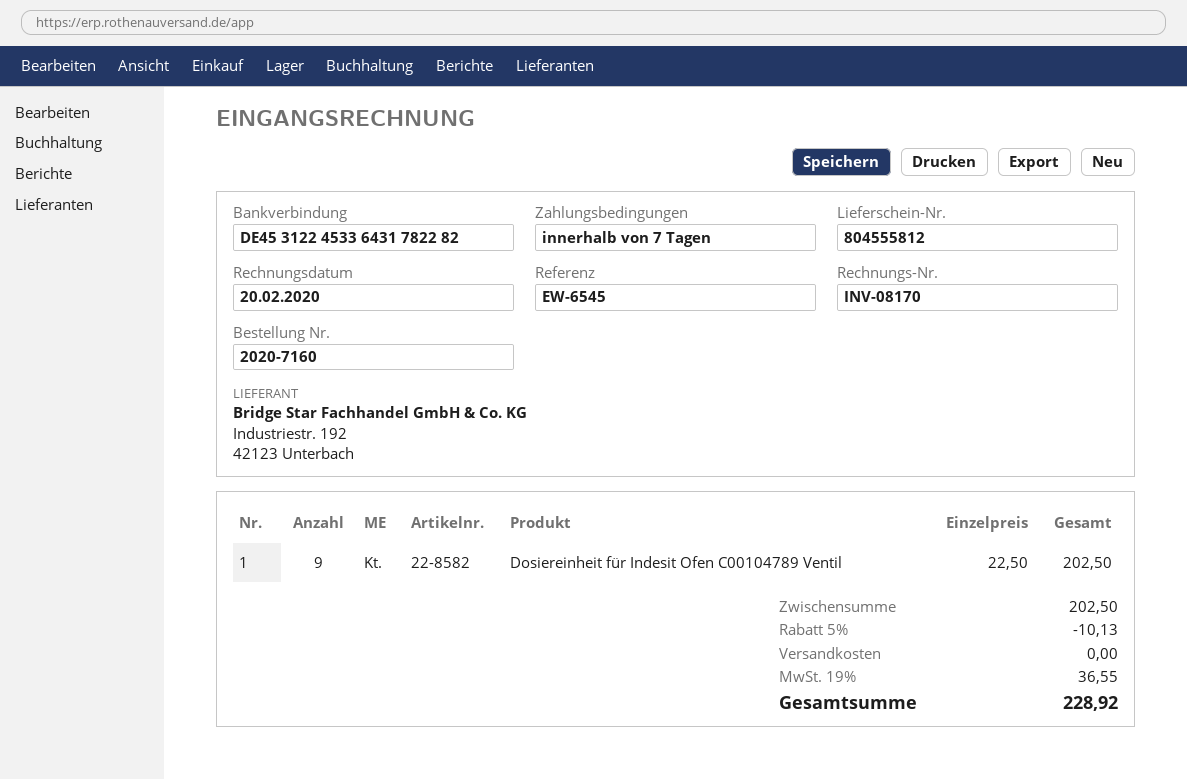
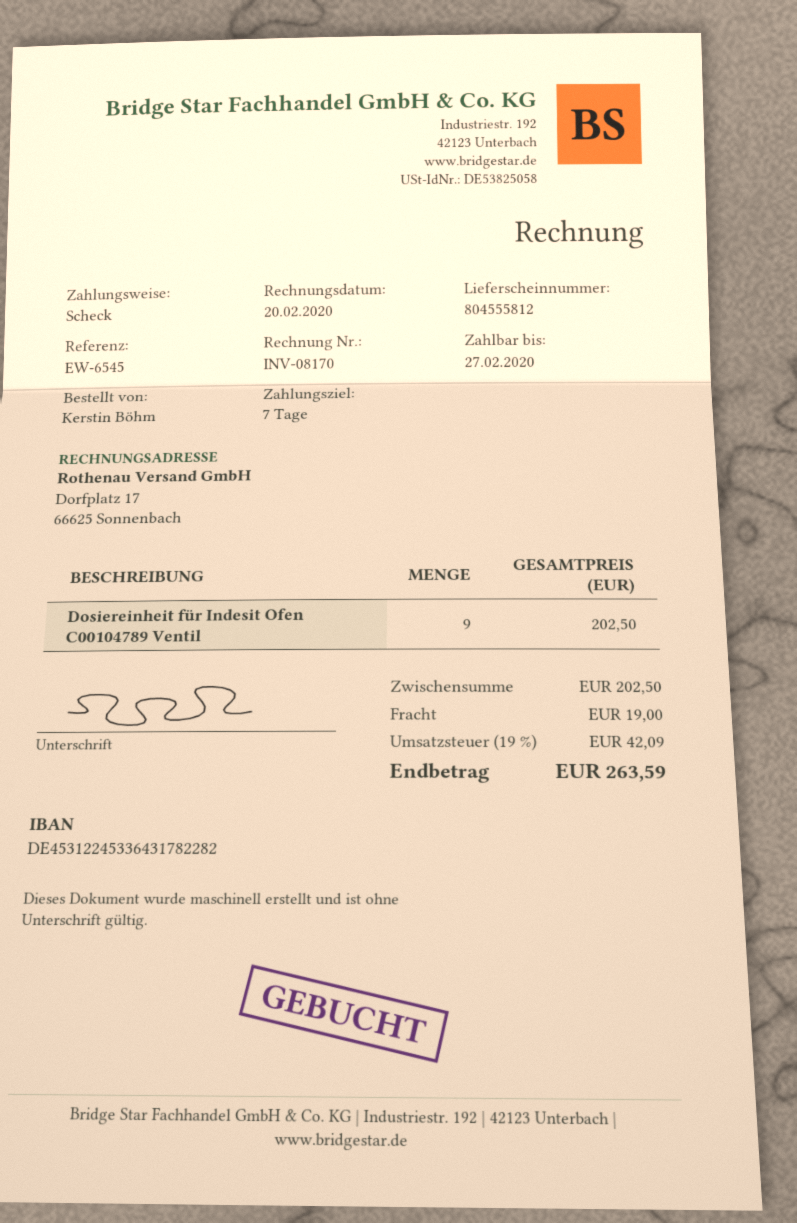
discount: 5% = 10.13 -> none
shipping: 0.00 -> 19.00
tax: 19% = 36.55 -> 19% = 42.09
total: 228.92 -> 263.59

